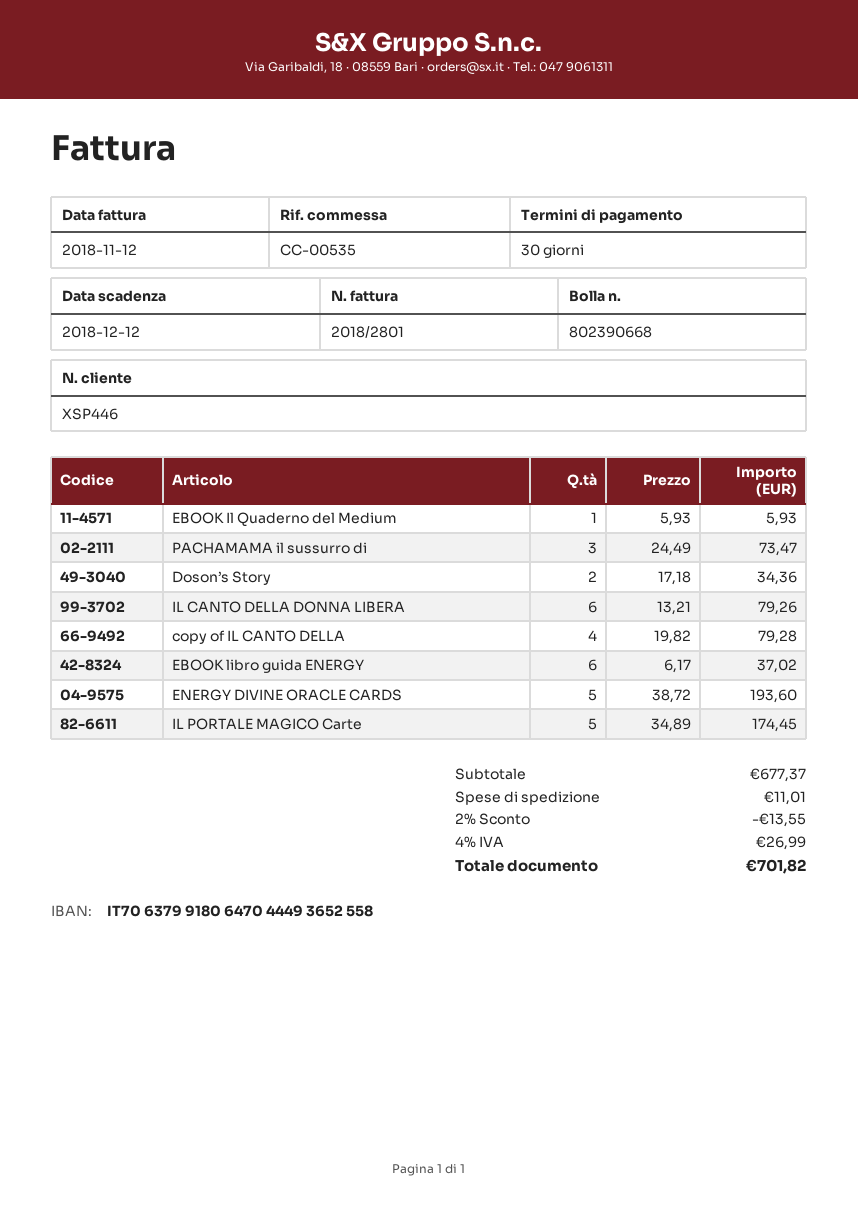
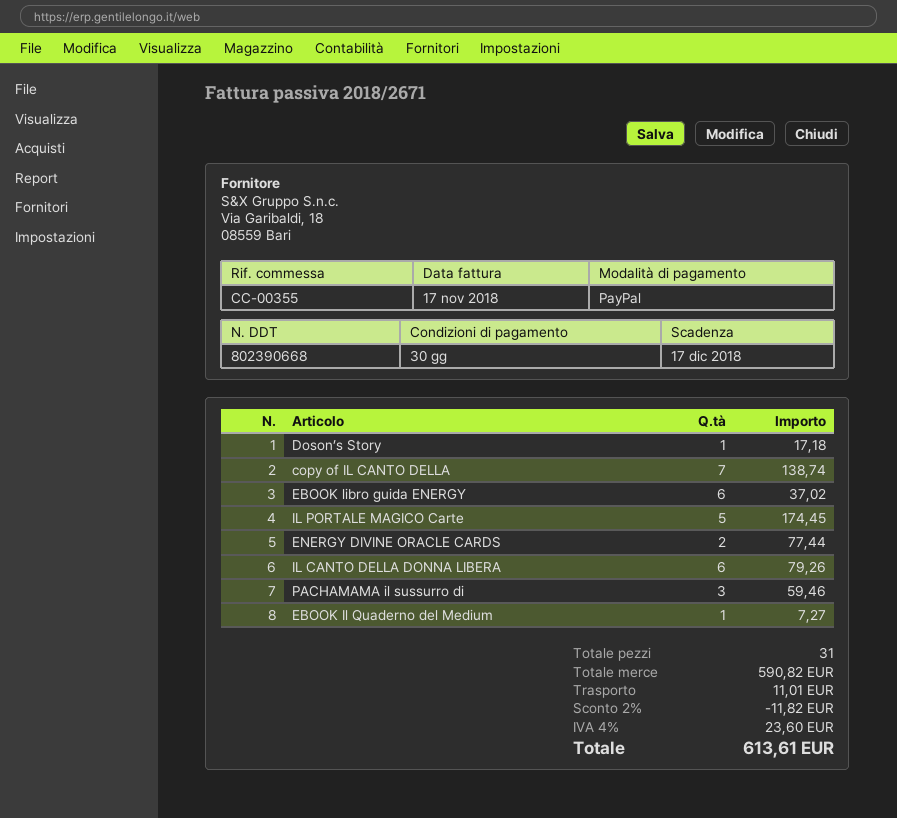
invoice number: 2018/2801 -> 2018/2671
invoice date: 2018-11-12 -> 2018-11-17
due date: 2018-12-12 -> 2018-12-17
reference: CC-00535 -> CC-00355
EBOOK Il Quaderno del Medium: 1 for 5.93 -> 1 for 7.27
PACHAMAMA il sussurro di: 3 for 73.47 -> 3 for 59.46
Doson’s Story: 2 for 34.36 -> 1 for 17.18
copy of IL CANTO DELLA: 4 for 79.28 -> 7 for 138.74
ENERGY DIVINE ORACLE CARDS: 5 for 193.60 -> 2 for 77.44
subtotal: 677.37 -> 590.82
discount: 2% = 13.55 -> 2% = 11.82
tax: 4% = 26.99 -> 4% = 23.60
total: 701.82 -> 613.61

